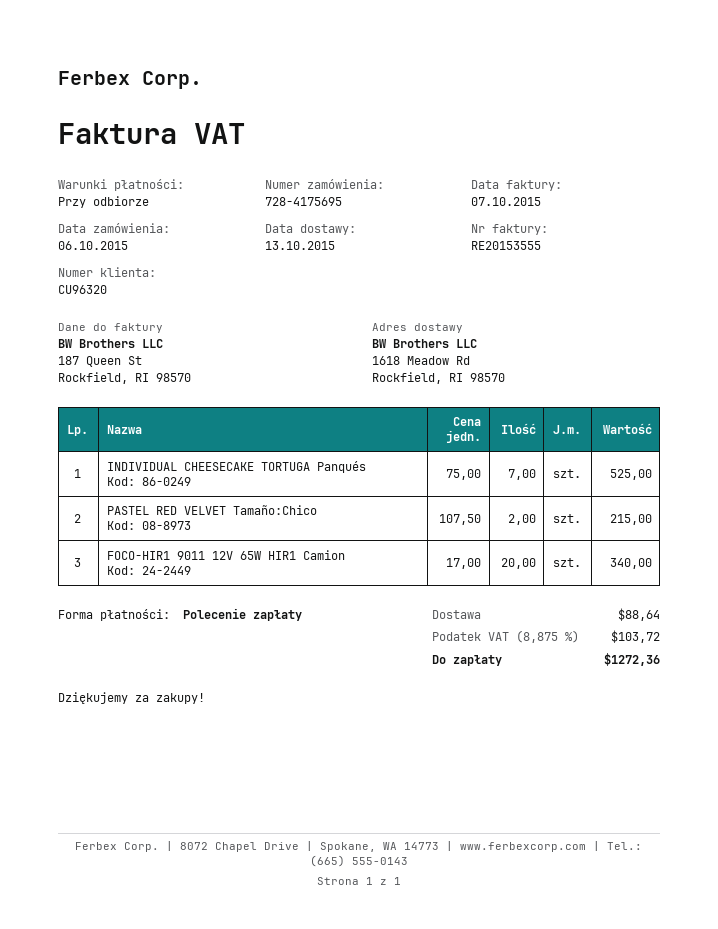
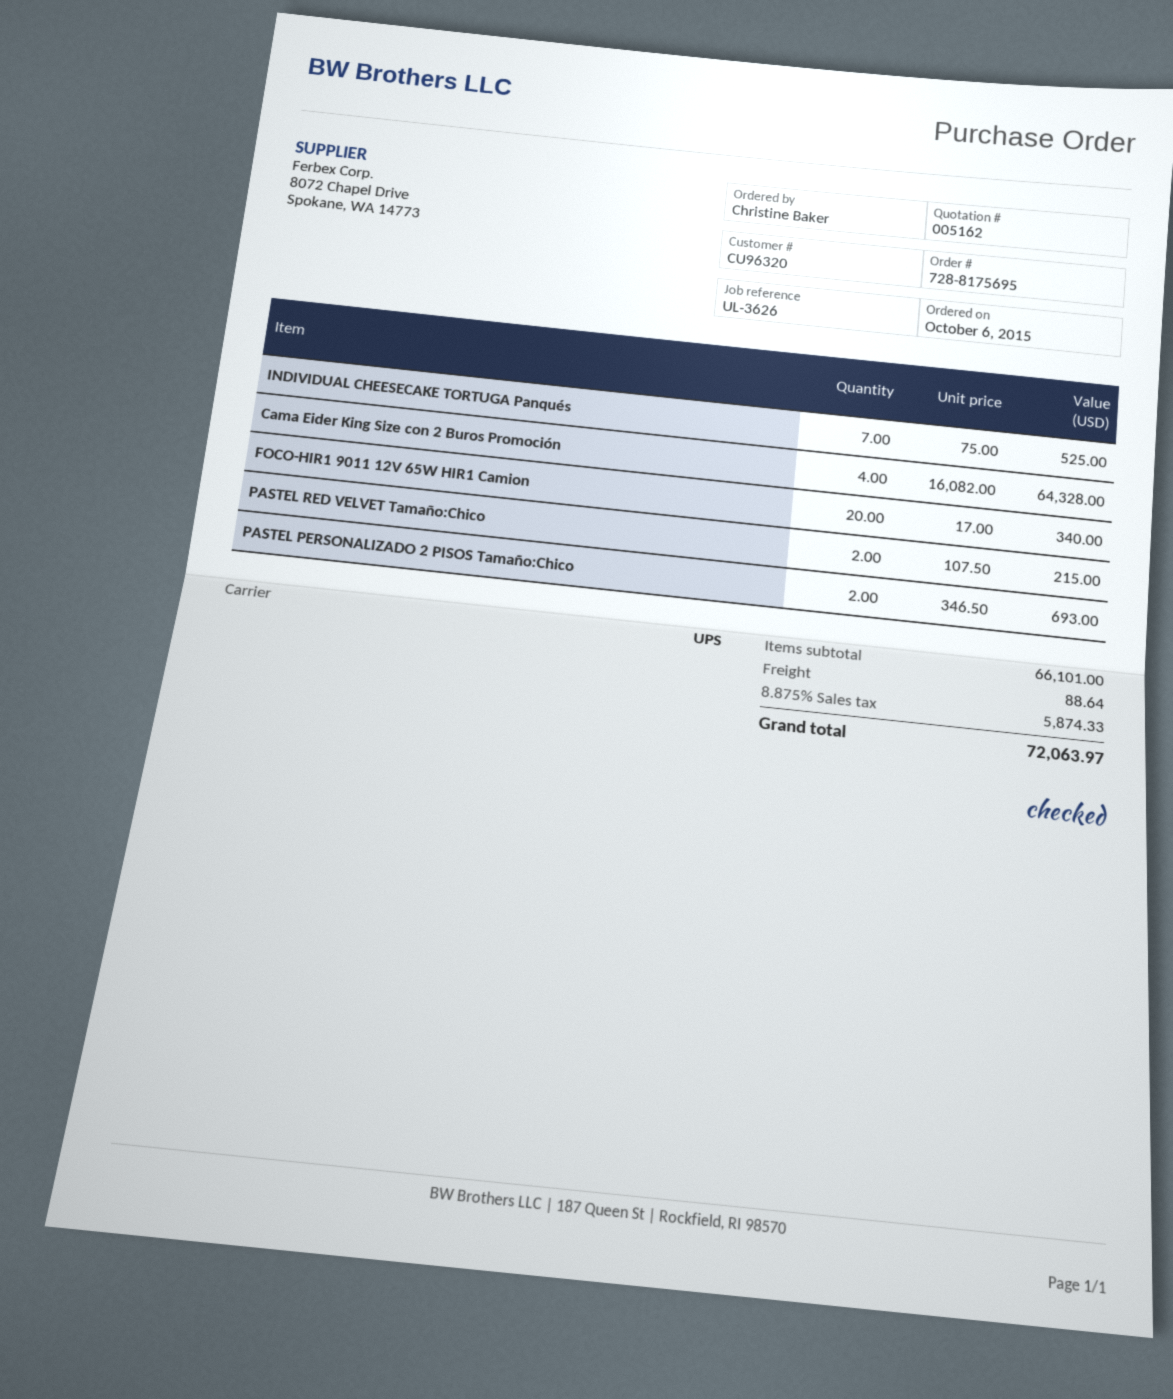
order number: 728-4175695 -> 728-8175695
Cama Eider King Size con 2 Buros Promoción: none -> 4 x 16082.00 = 64328.00
PASTEL PERSONALIZADO 2 PISOS Tamaño:Chico: none -> 2 x 346.50 = 693.00
tax: 8.875% = 103.72 -> 8.875% = 5874.33
total: 1272.36 -> 72063.97

